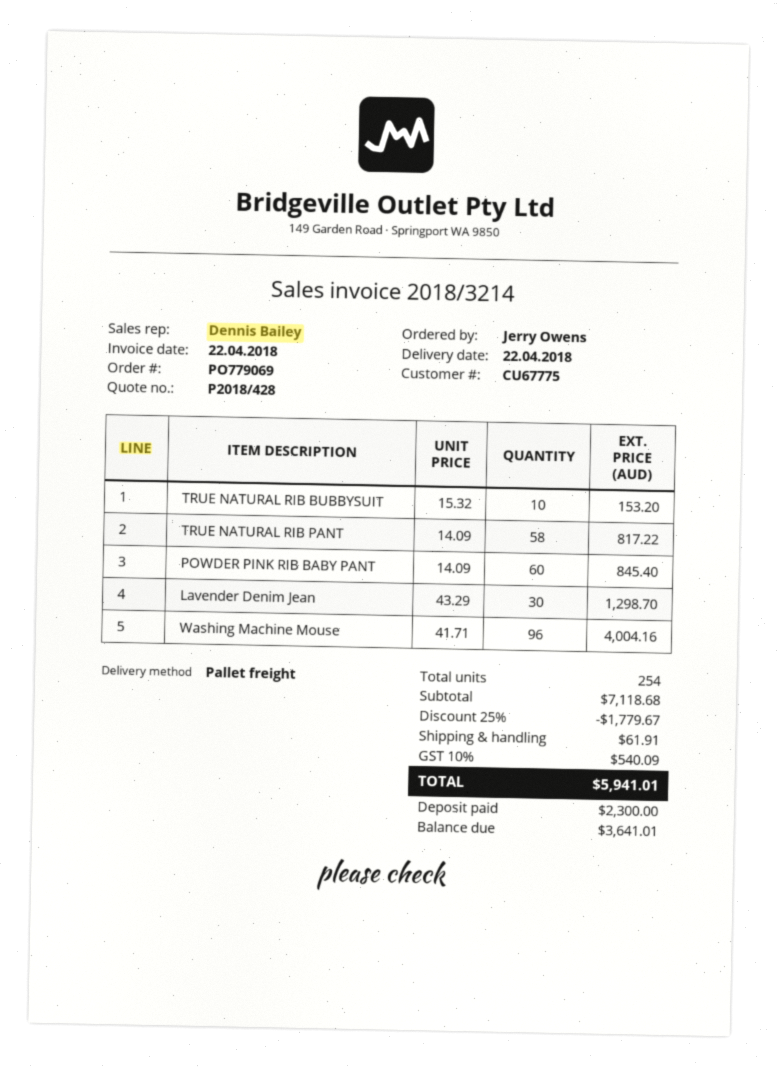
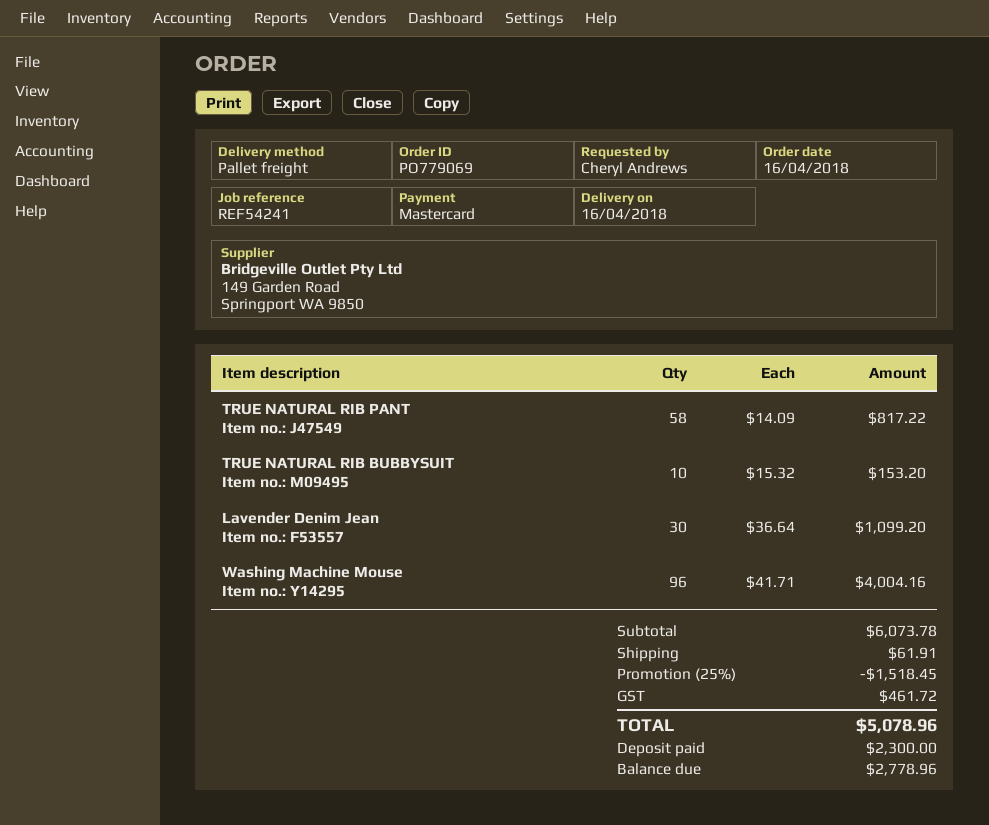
delivery date: 2018-04-22 -> 2018-04-16
ordered by: Jerry Owens -> Cheryl Andrews
POWDER PINK RIB BABY PANT: 60 x 14.09 = 845.40 -> none
Lavender Denim Jean: 30 x 43.29 = 1298.70 -> 30 x 36.64 = 1099.20
subtotal: 7118.68 -> 6073.78
discount: 25% = 1779.67 -> 25% = 1518.45
tax: 540.09 -> 461.72
total: 5941.01 -> 5078.96
balance: 3641.01 -> 2778.96

